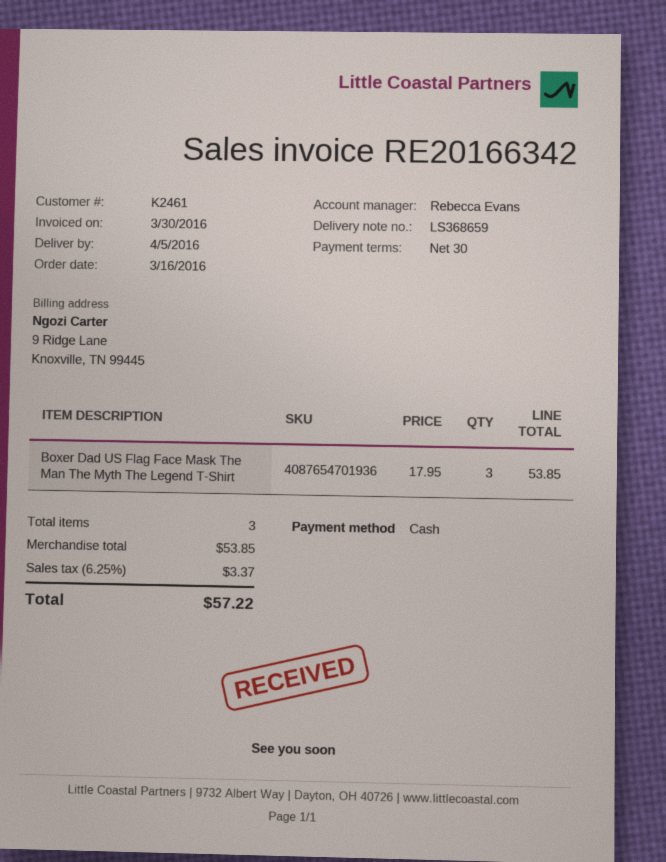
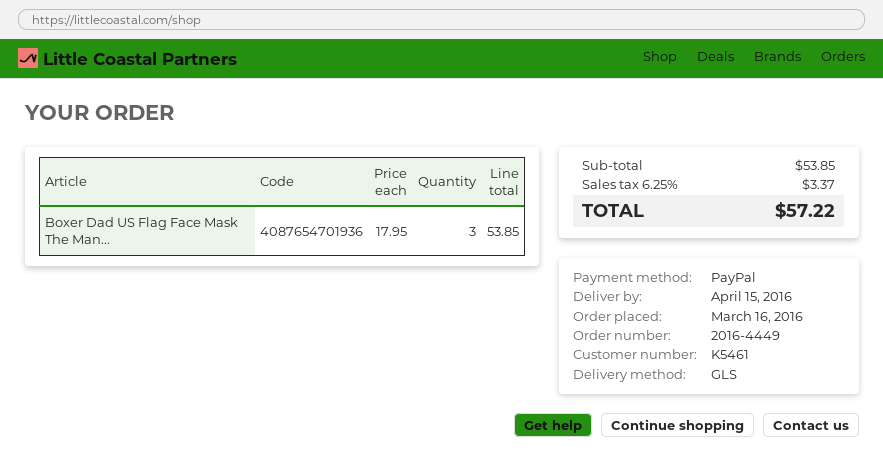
delivery date: 2016-04-05 -> 2016-04-15
customer number: K2461 -> K5461
payment method: cash -> PayPal

